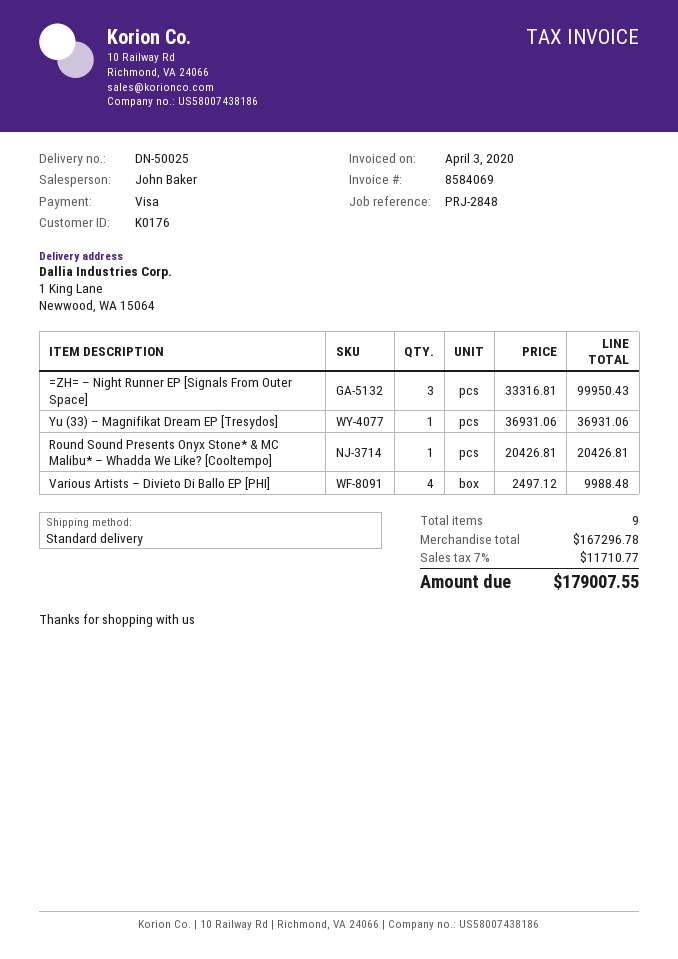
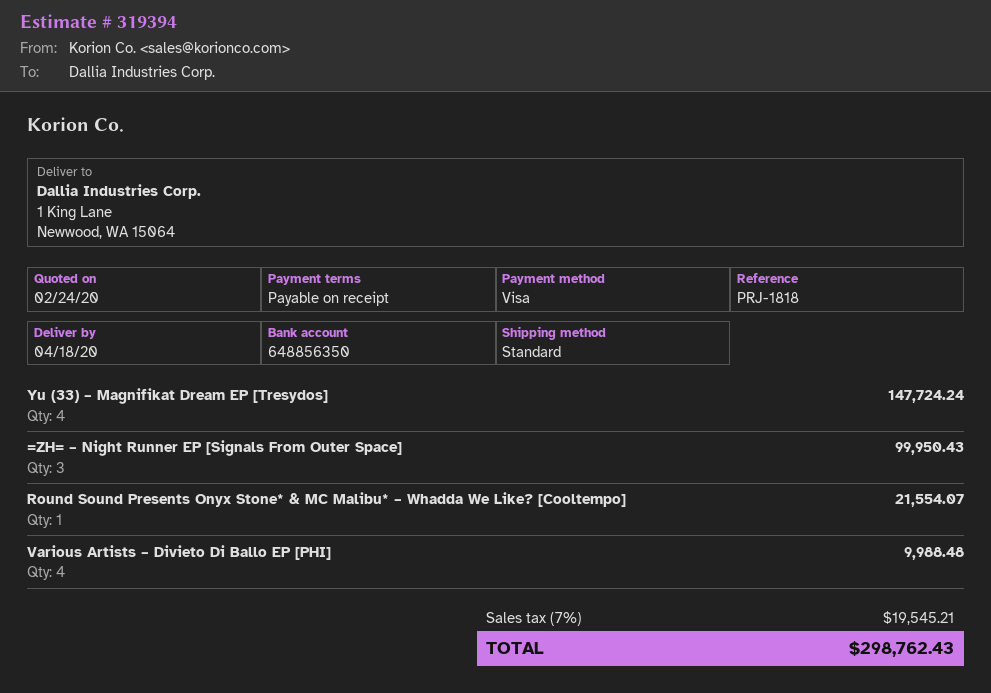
reference: PRJ-2848 -> PRJ-1818
Yu (33) – Magnifikat Dream EP [Tresydos]: 1 for 36931.06 -> 4 for 147724.24
Round Sound Presents Onyx Stone* & MC Malibu* – Whadda We Like? [Cooltempo]: 1 for 20426.81 -> 1 for 21554.07
tax: 7% = 11710.77 -> 7% = 19545.21
total: 179007.55 -> 298762.43

